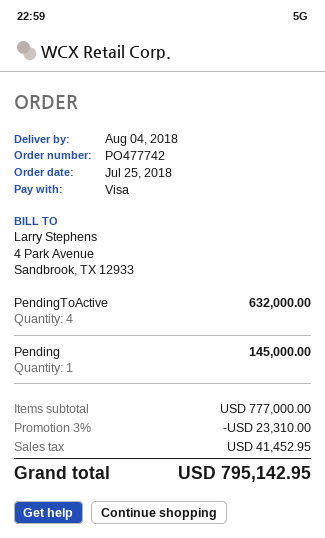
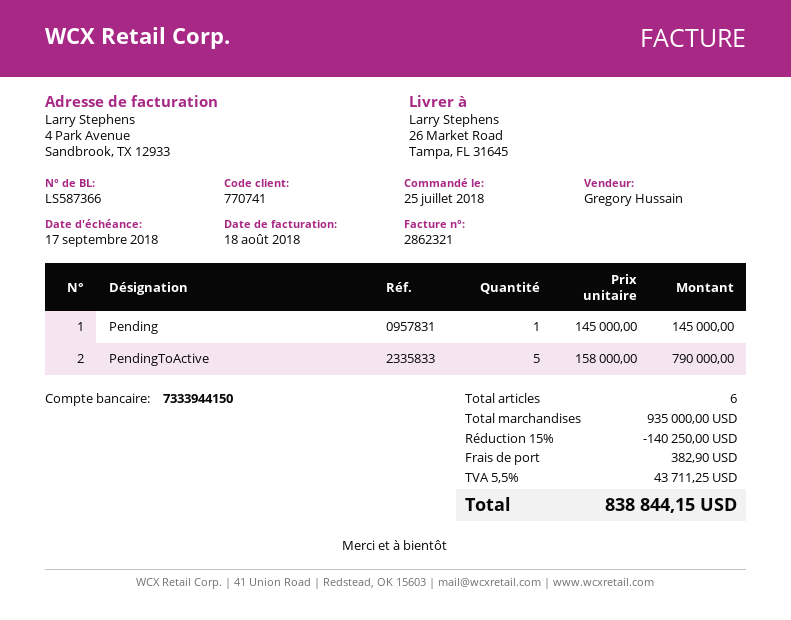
PendingToActive: 4 for 632000.00 -> 5 for 790000.00
subtotal: 777000.00 -> 935000.00
discount: 3% = 23310.00 -> 15% = 140250.00
shipping: none -> 382.90
tax: 41452.95 -> 43711.25
total: 795142.95 -> 838844.15

